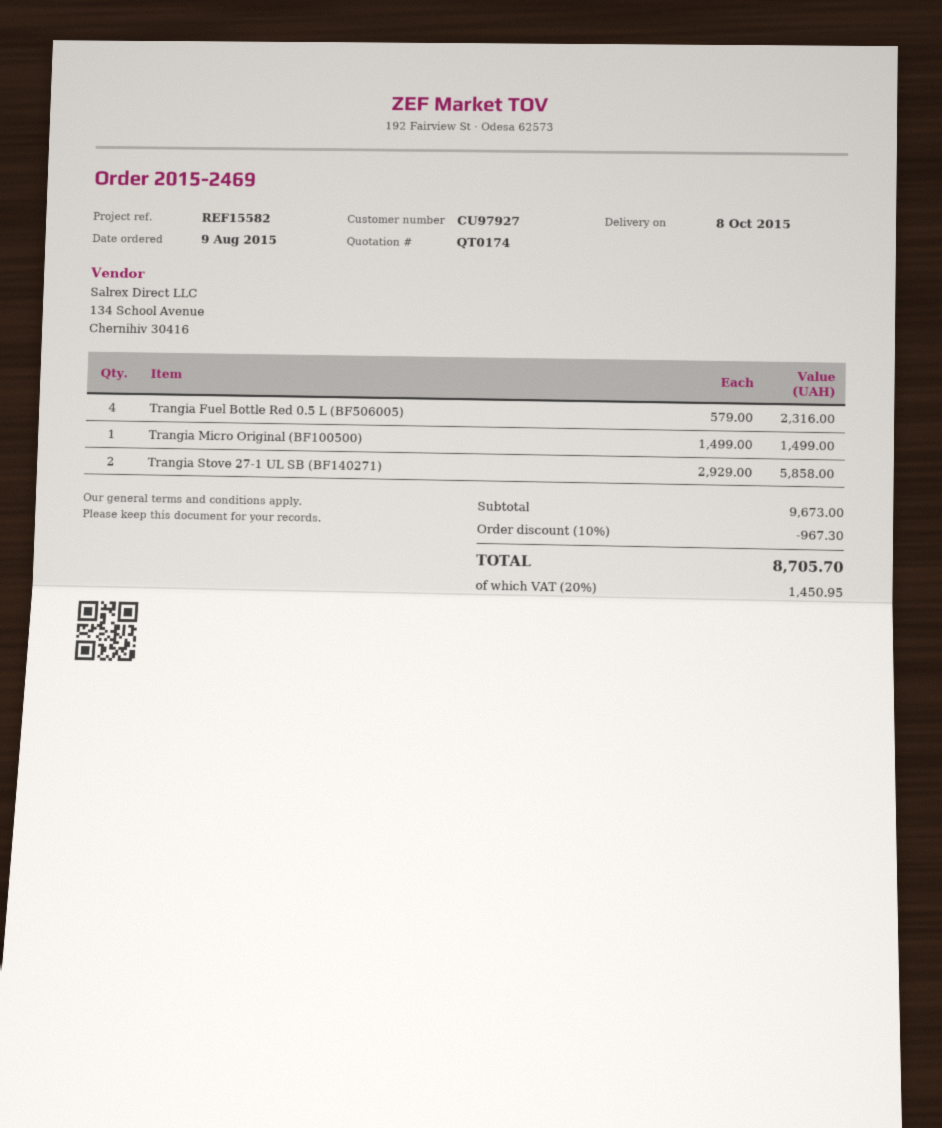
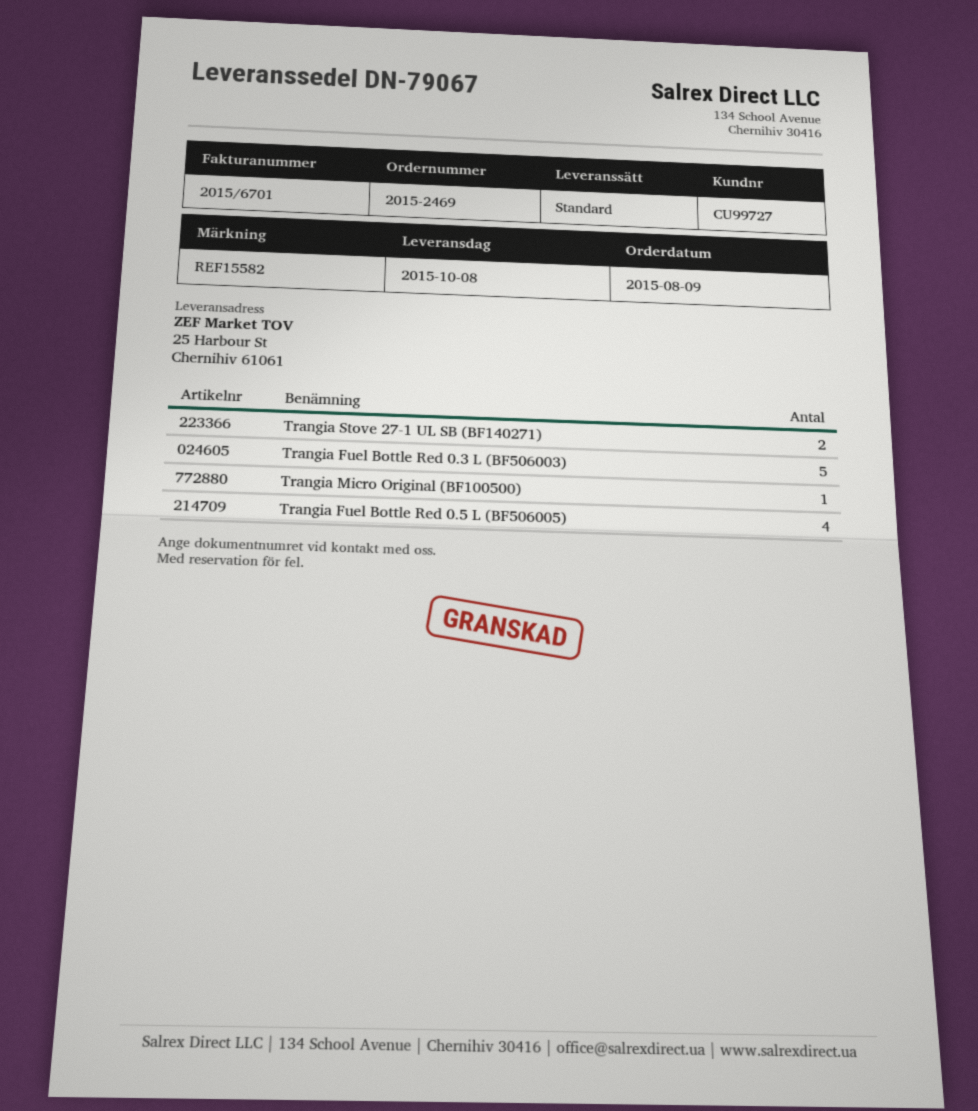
customer number: CU97927 -> CU99727
Trangia Fuel Bottle Red 0.3 L (BF506003): none -> 5

